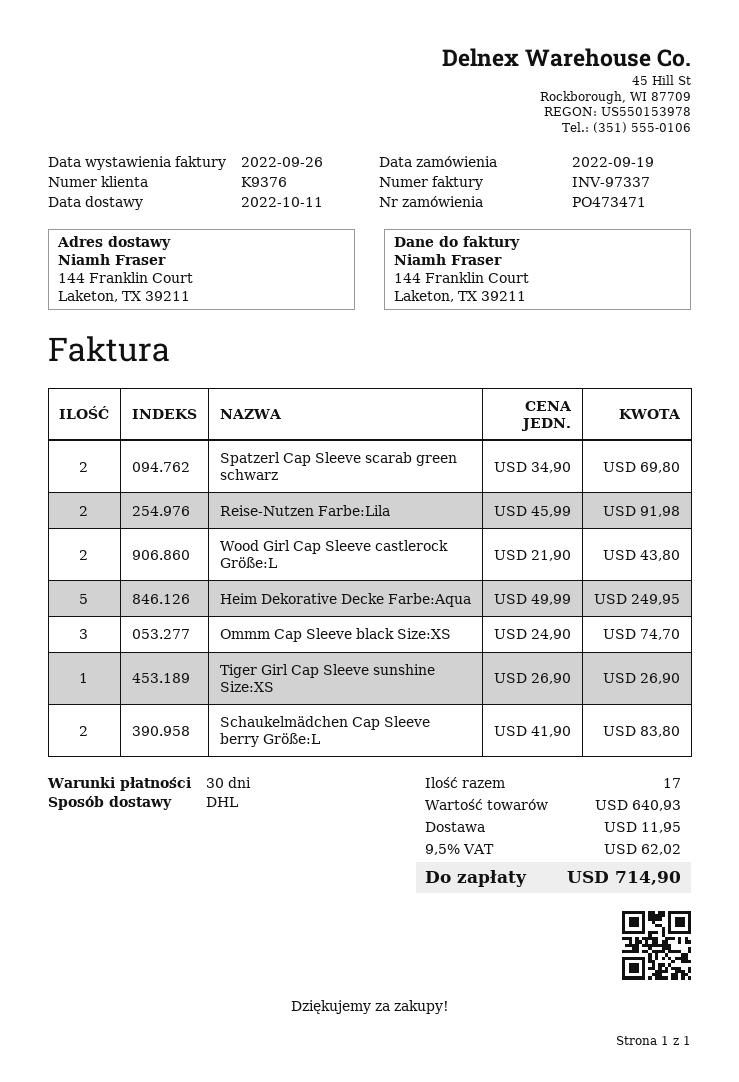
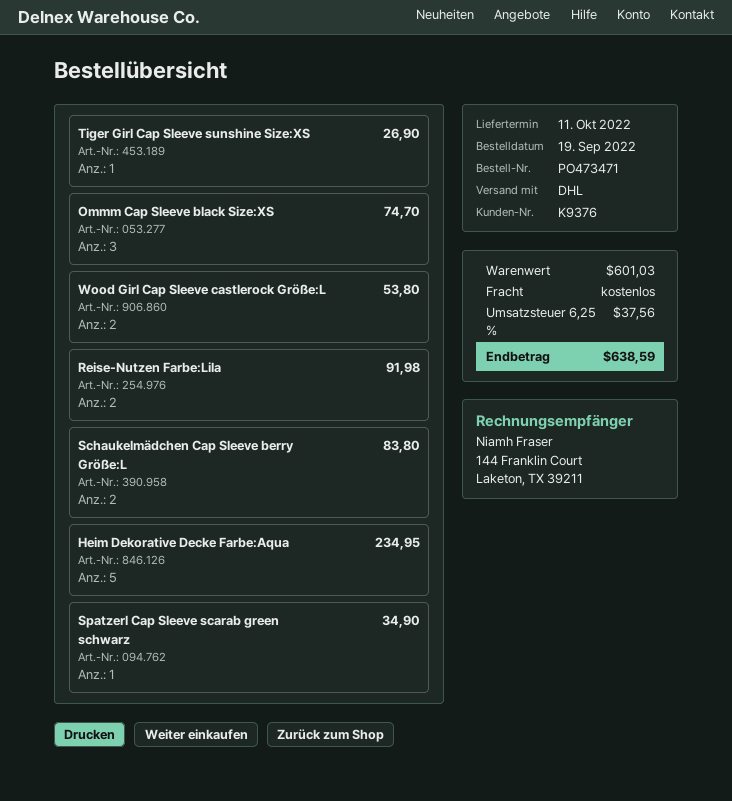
Spatzerl Cap Sleeve scarab green schwarz: 2 for 69.80 -> 1 for 34.90
Wood Girl Cap Sleeve castlerock Größe:L: 2 for 43.80 -> 2 for 53.80
Heim Dekorative Decke Farbe:Aqua: 5 for 249.95 -> 5 for 234.95
subtotal: 640.93 -> 601.03
shipping: 11.95 -> 0.00
tax: 9.5% = 62.02 -> 6.25% = 37.56
total: 714.90 -> 638.59

